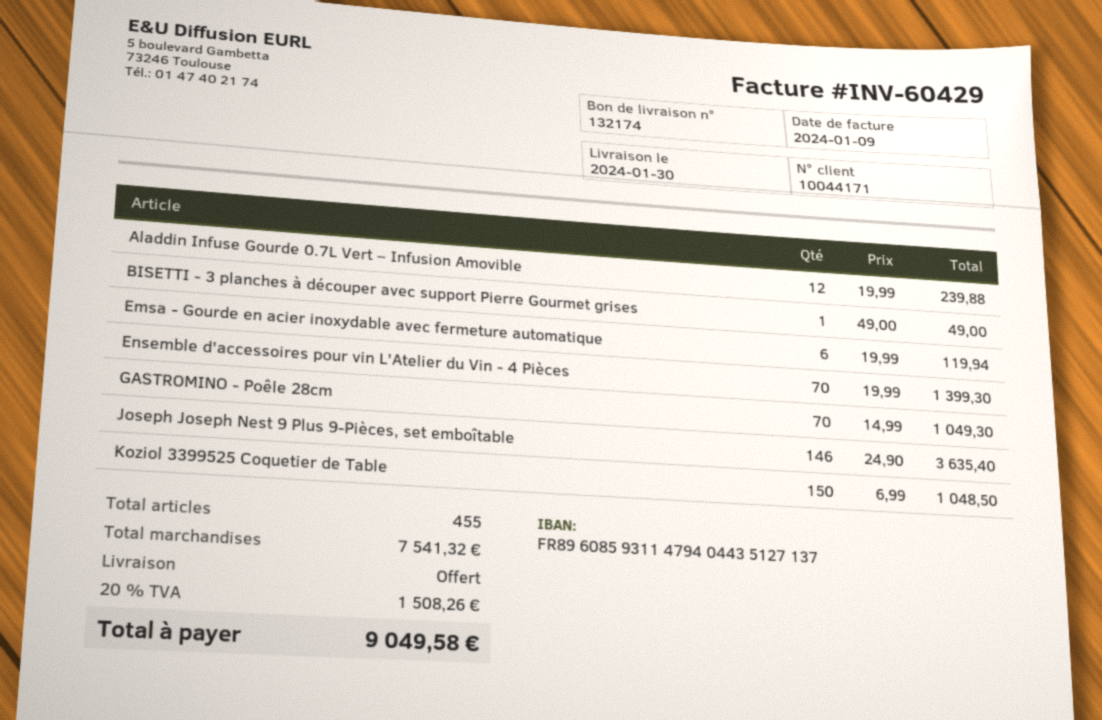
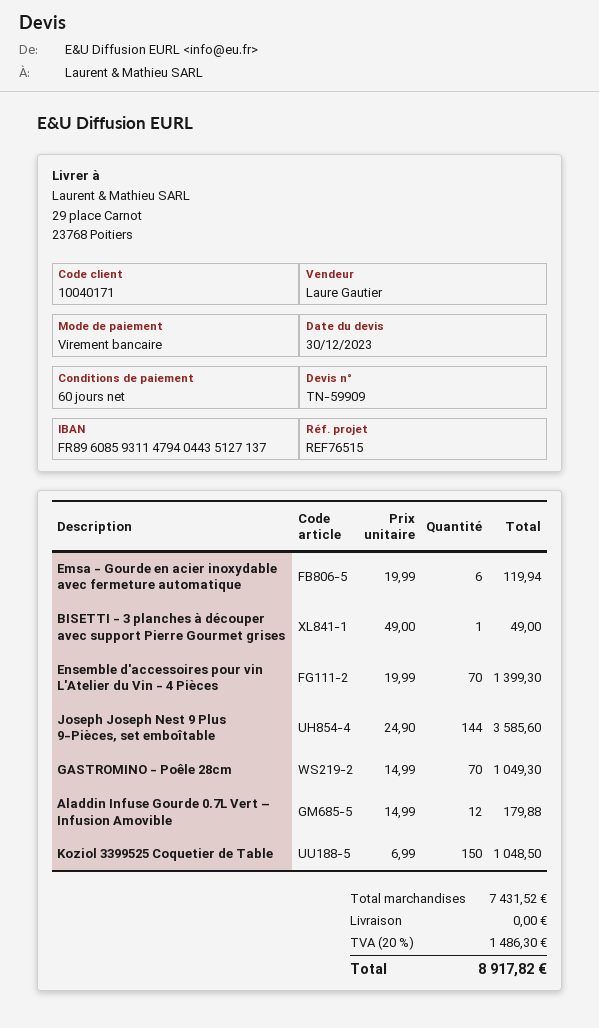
customer number: 10044171 -> 10040171
Aladdin Infuse Gourde 0.7L Vert – Infusion Amovible: 12 x 19.99 = 239.88 -> 12 x 14.99 = 179.88
Joseph Joseph Nest 9 Plus 9-Pièces, set emboîtable: 146 x 24.90 = 3635.40 -> 144 x 24.90 = 3585.60
subtotal: 7541.32 -> 7431.52
tax: 20% = 1508.26 -> 20% = 1486.30
total: 9049.58 -> 8917.82

